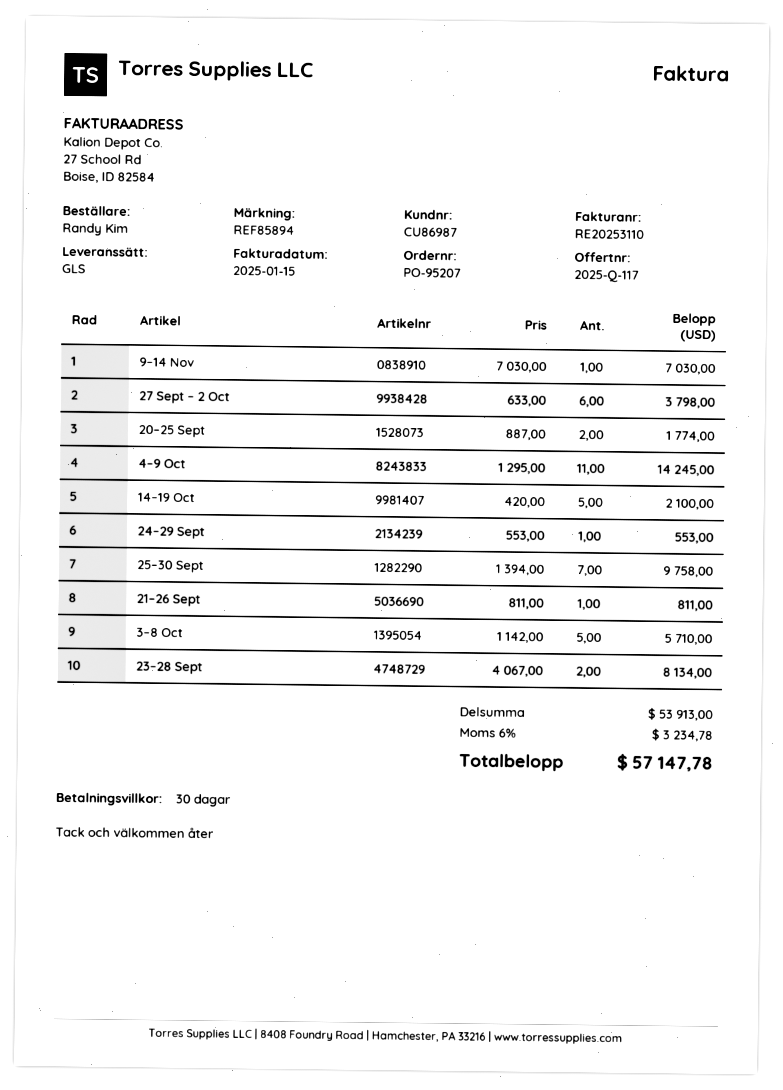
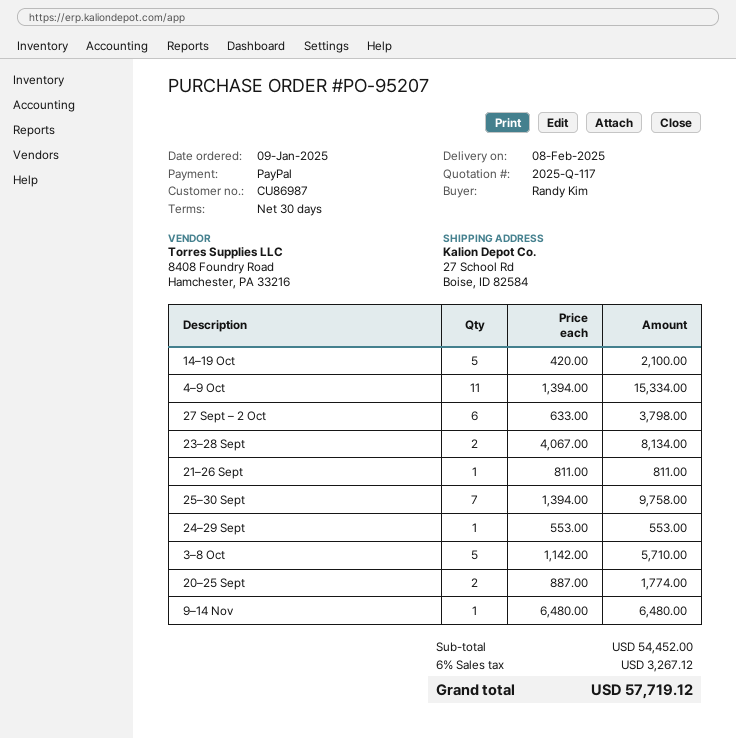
9–14 Nov: 1 x 7030.00 = 7030.00 -> 1 x 6480.00 = 6480.00
4–9 Oct: 11 x 1295.00 = 14245.00 -> 11 x 1394.00 = 15334.00
subtotal: 53913.00 -> 54452.00
tax: 6% = 3234.78 -> 6% = 3267.12
total: 57147.78 -> 57719.12

